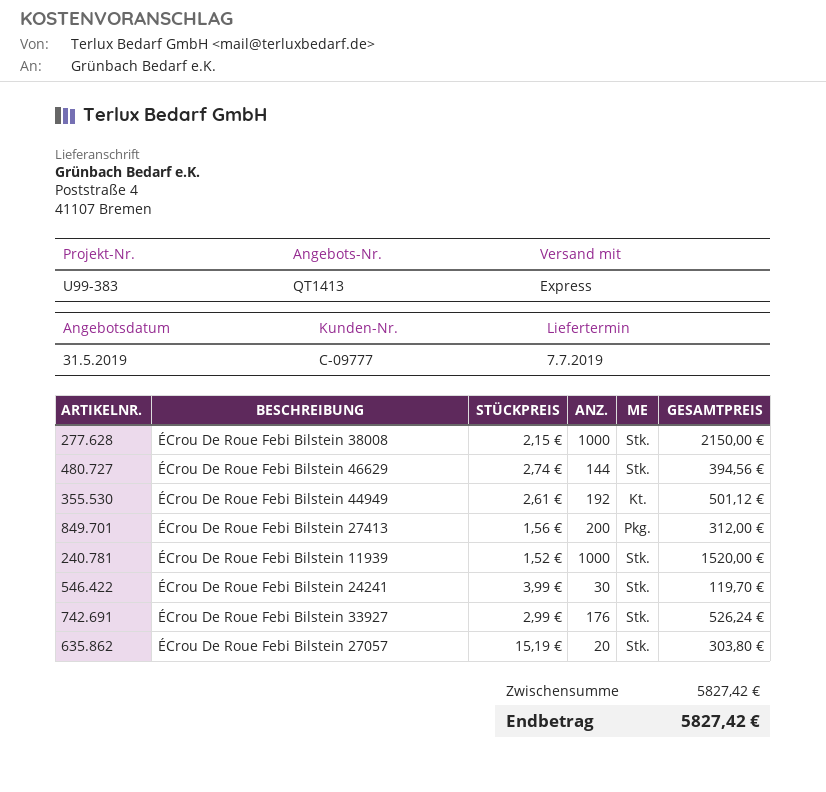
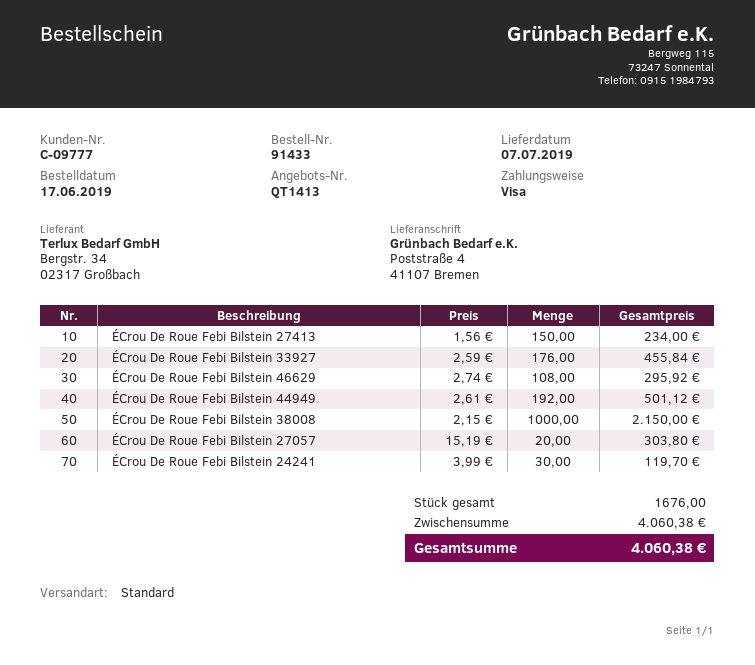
shipping method: express -> standard
ÉCrou De Roue Febi Bilstein 46629: 144 x 2.74 = 394.56 -> 108 x 2.74 = 295.92
ÉCrou De Roue Febi Bilstein 27413: 200 x 1.56 = 312.00 -> 150 x 1.56 = 234.00
ÉCrou De Roue Febi Bilstein 11939: 1000 x 1.52 = 1520.00 -> none
ÉCrou De Roue Febi Bilstein 33927: 176 x 2.99 = 526.24 -> 176 x 2.59 = 455.84
subtotal: 5827.42 -> 4060.38
total: 5827.42 -> 4060.38

